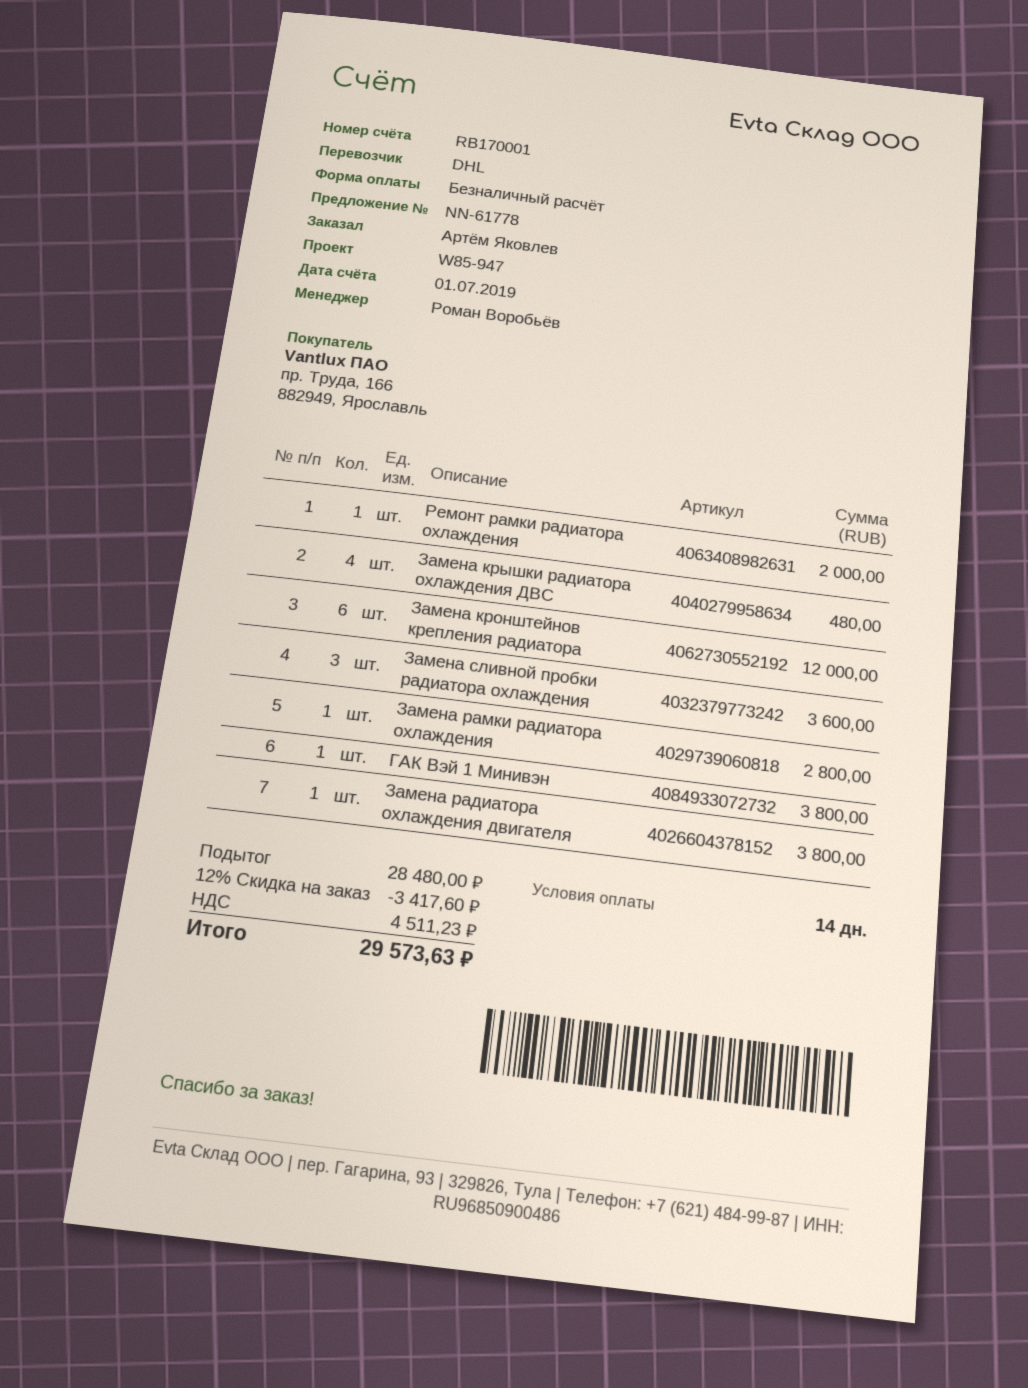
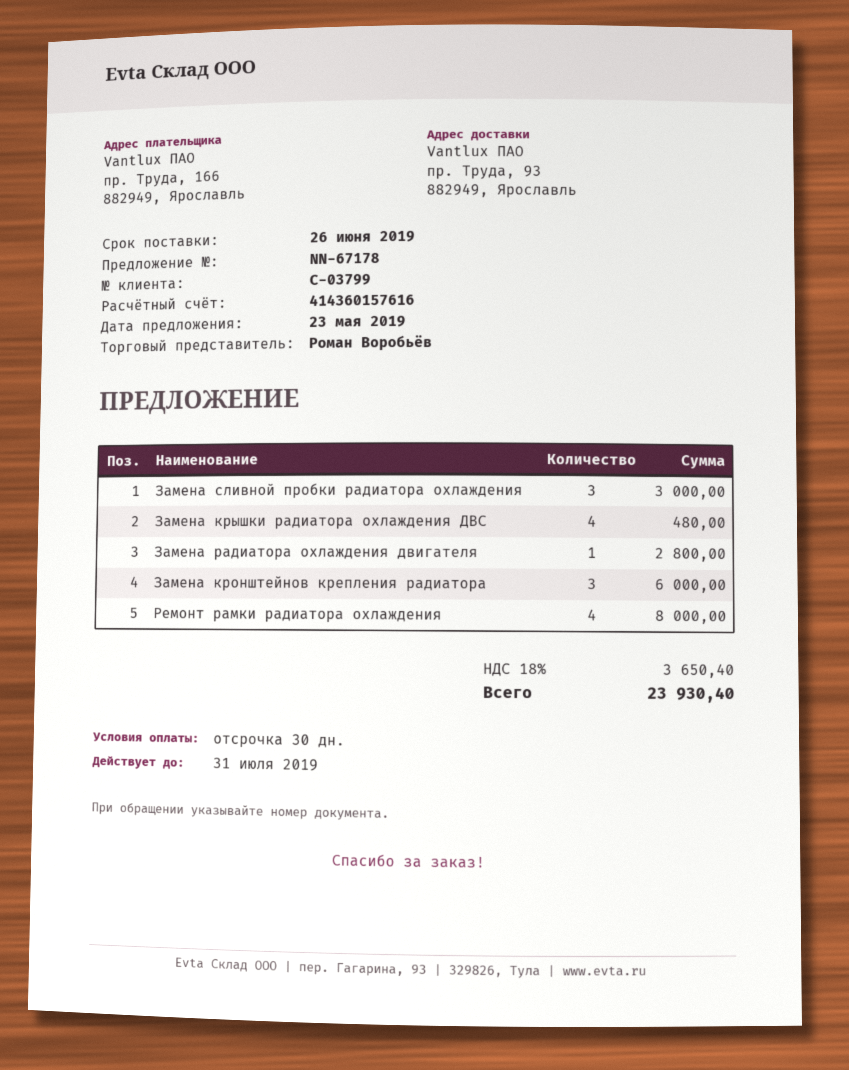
quote number: NN-61778 -> NN-67178
payment terms: 14 days -> 30 days
Ремонт рамки радиатора охлаждения: 1 for 2000.00 -> 4 for 8000.00
Замена кронштейнов крепления радиатора: 6 for 12000.00 -> 3 for 6000.00
Замена сливной пробки радиатора охлаждения: 3 for 3600.00 -> 3 for 3000.00
Замена рамки радиатора охлаждения: 1 for 2800.00 -> none
ГАК Вэй 1 Минивэн: 1 for 3800.00 -> none
Замена радиатора охлаждения двигателя: 1 for 3800.00 -> 1 for 2800.00
discount: 12% = 3417.60 -> none
tax: 4511.23 -> 3650.40
total: 29573.63 -> 23930.40

